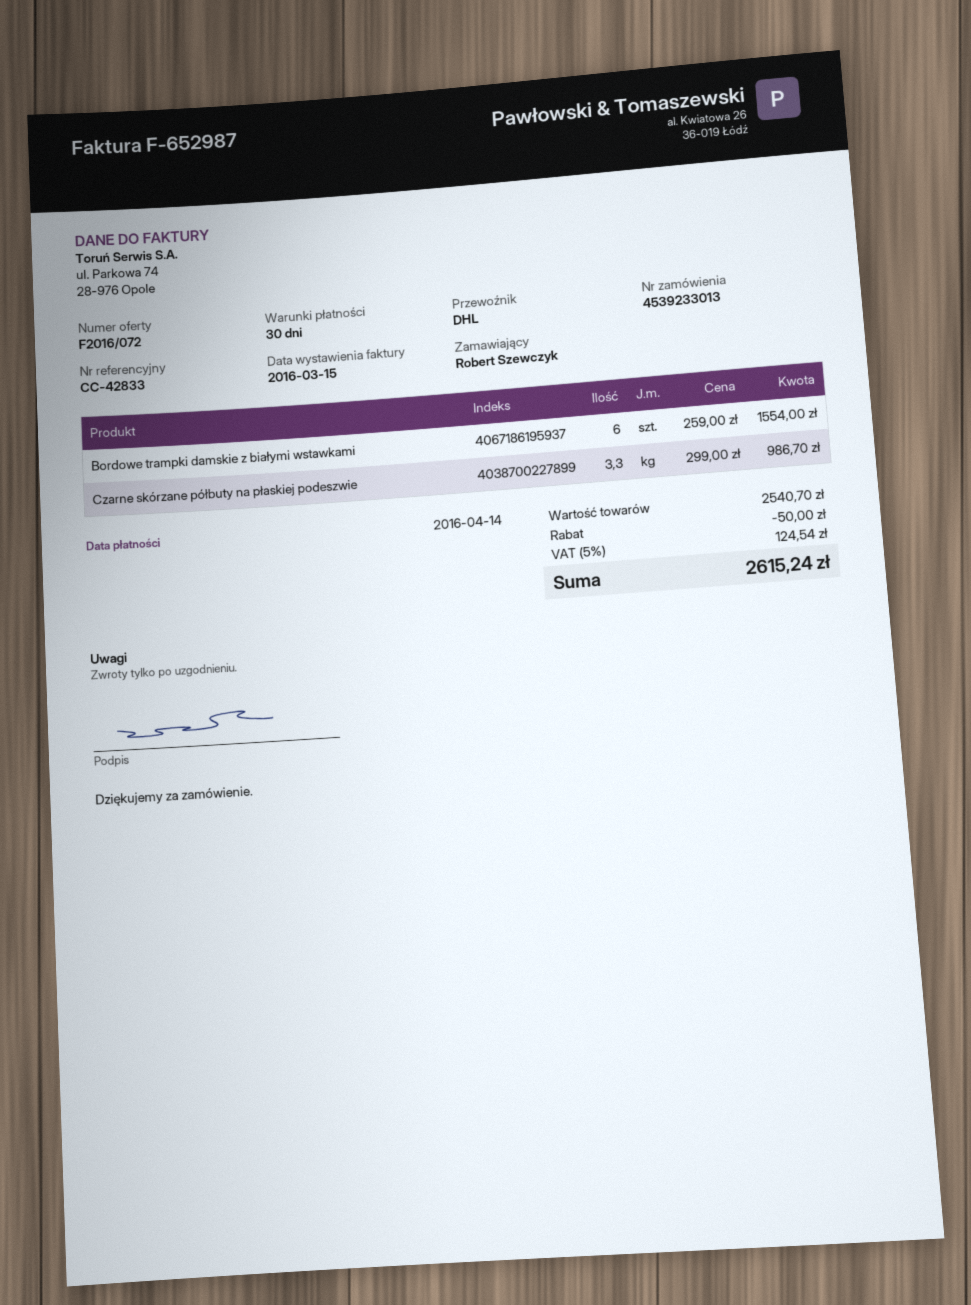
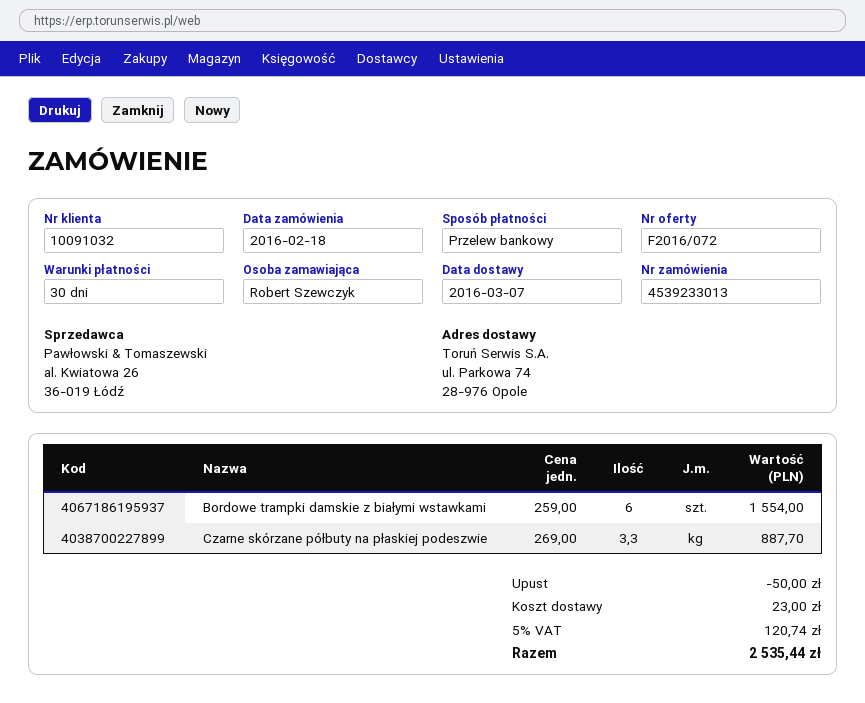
Czarne skórzane półbuty na płaskiej podeszwie: 3.3 x 299.00 = 986.70 -> 3.3 x 269.00 = 887.70
shipping: none -> 23.00
tax: 5% = 124.54 -> 5% = 120.74
total: 2615.24 -> 2535.44

